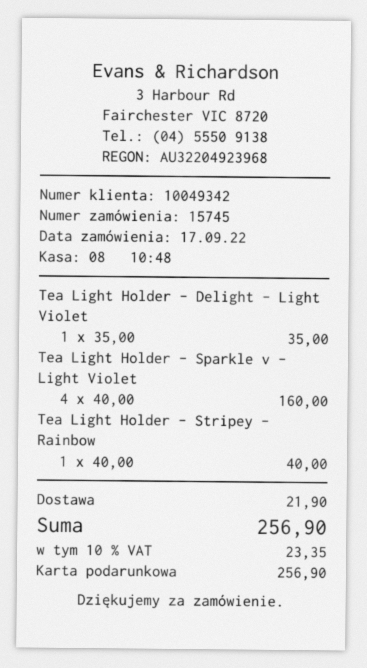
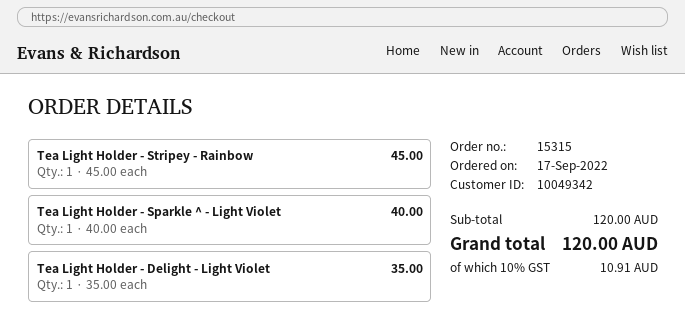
order number: 15745 -> 15315
Tea Light Holder - Sparkle v - Light Violet: 4 x 40.00 = 160.00 -> none
Tea Light Holder - Stripey - Rainbow: 1 x 40.00 = 40.00 -> 1 x 45.00 = 45.00
Tea Light Holder - Sparkle ^ - Light Violet: none -> 1 x 40.00 = 40.00
shipping: 21.90 -> none
tax: 10% = 23.35 -> 10% = 10.91
total: 256.90 -> 120.00

